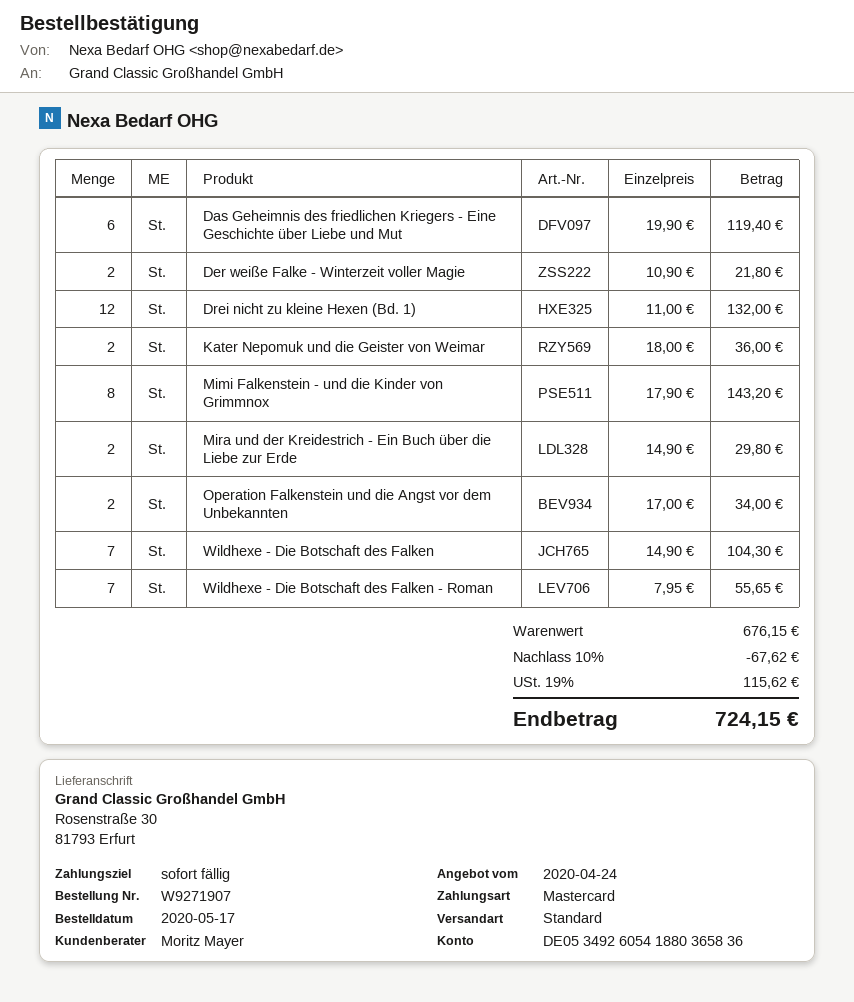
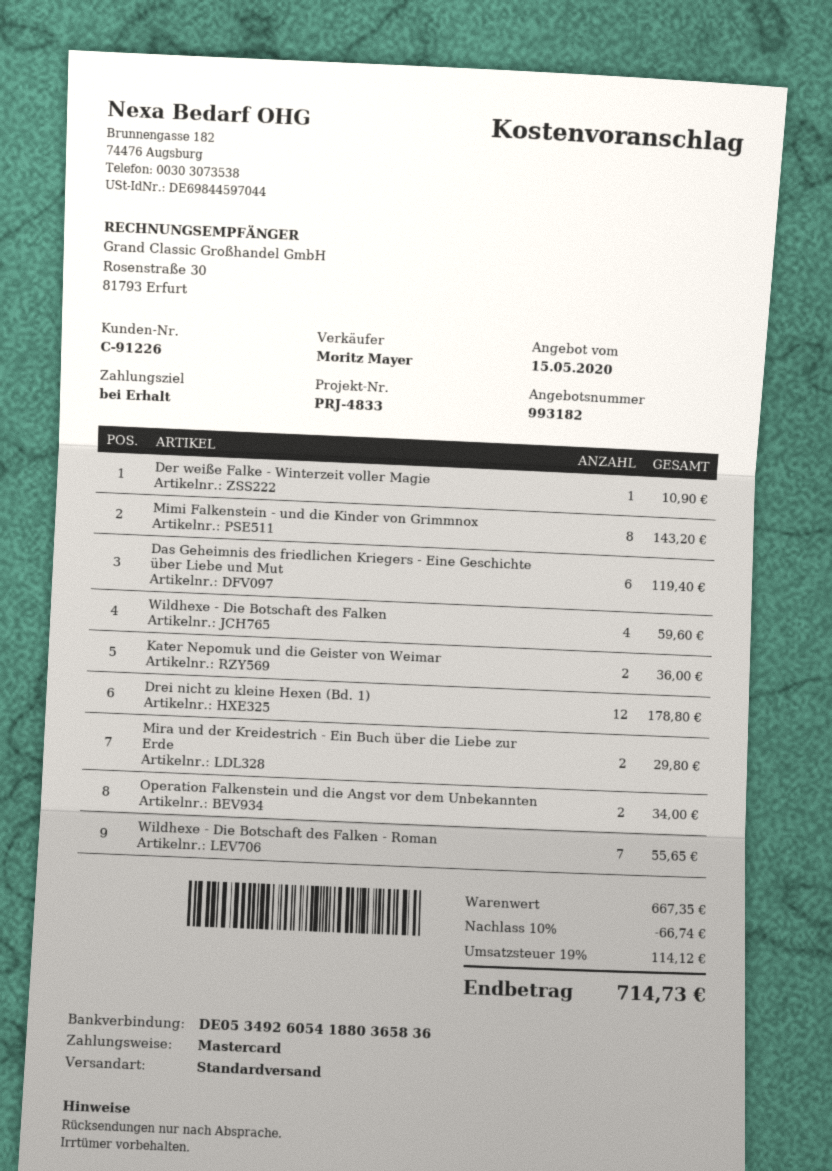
quote date: 2020-04-24 -> 2020-05-15
Der weiße Falke - Winterzeit voller Magie: 2 for 21.80 -> 1 for 10.90
Drei nicht zu kleine Hexen (Bd. 1): 12 for 132.00 -> 12 for 178.80
Wildhexe - Die Botschaft des Falken: 7 for 104.30 -> 4 for 59.60
subtotal: 676.15 -> 667.35
discount: 10% = 67.62 -> 10% = 66.74
tax: 19% = 115.62 -> 19% = 114.12
total: 724.15 -> 714.73

